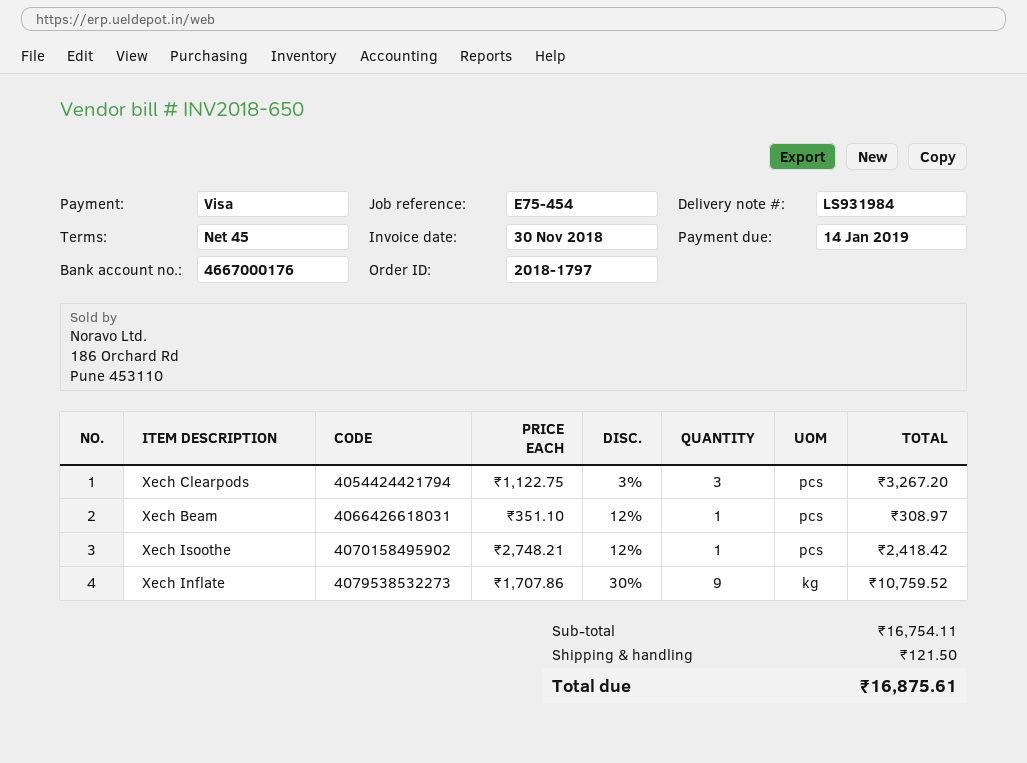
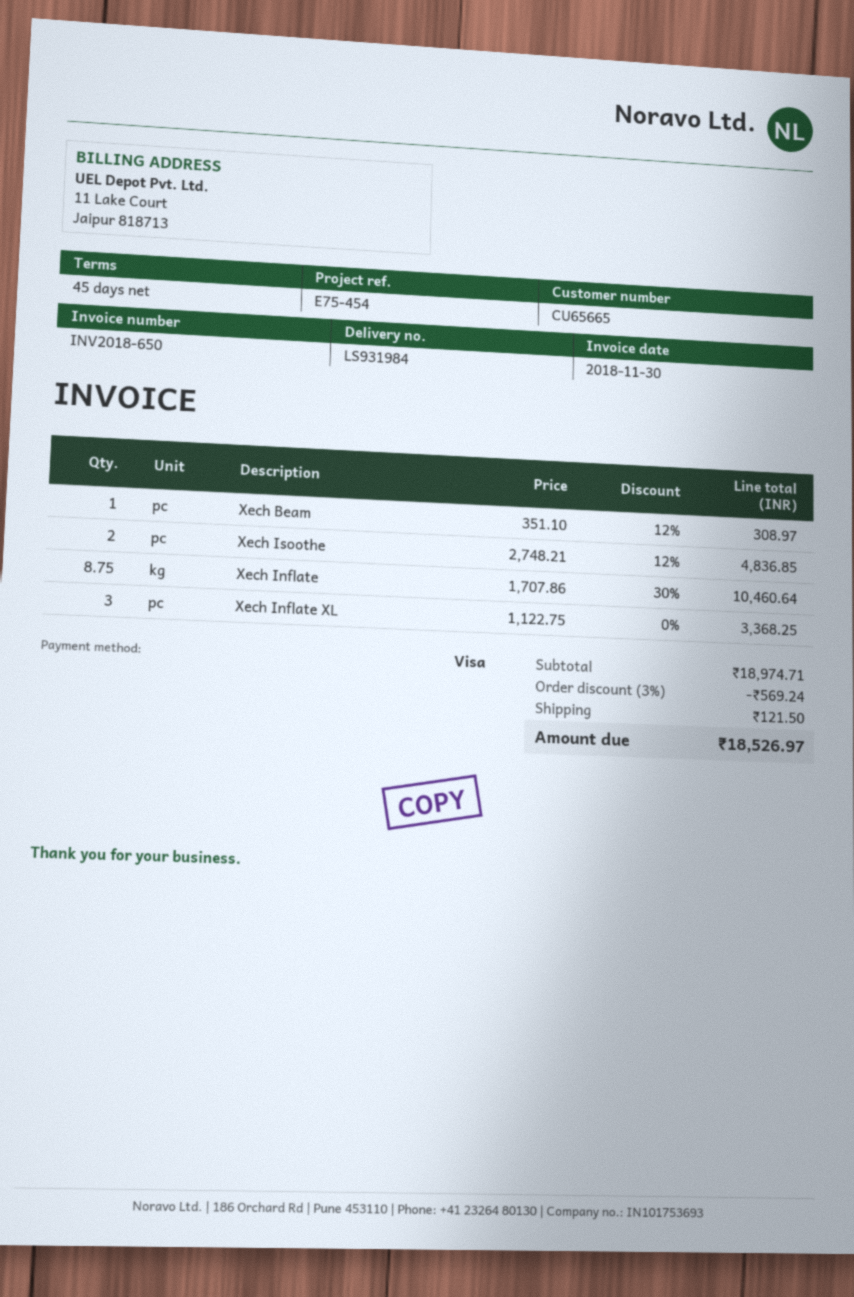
Xech Clearpods: 3 x 1122.75 - 3% = 3267.20 -> none
Xech Isoothe: 1 x 2748.21 - 12% = 2418.42 -> 2 x 2748.21 - 12% = 4836.85
Xech Inflate: 9 x 1707.86 - 30% = 10759.52 -> 8.75 x 1707.86 - 30% = 10460.64
Xech Inflate XL: none -> 3 x 1122.75 = 3368.25
subtotal: 16754.11 -> 18974.71
discount: none -> 3% = 569.24
total: 16875.61 -> 18526.97

